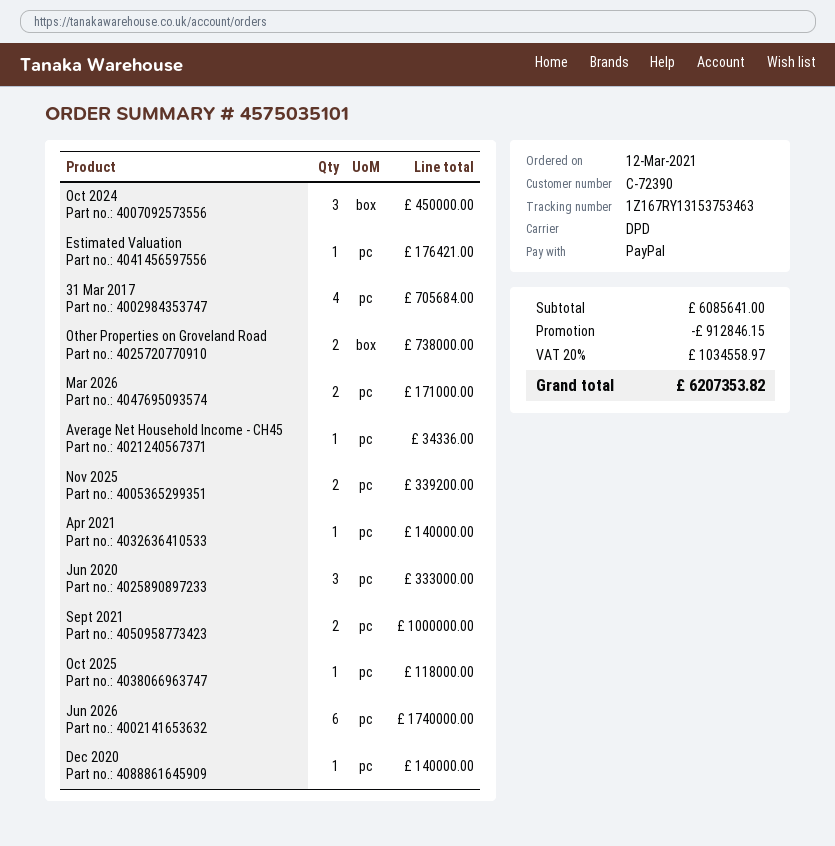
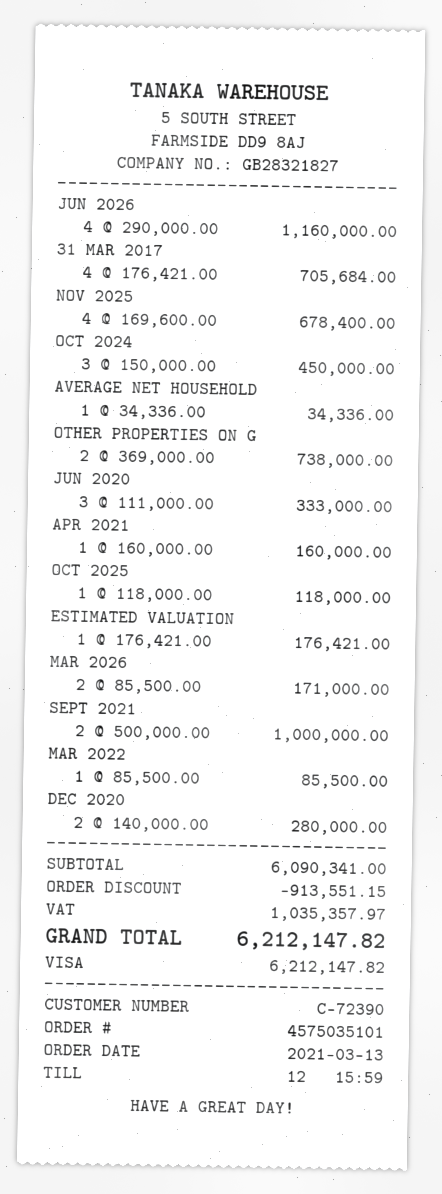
order date: 2021-03-12 -> 2021-03-13
payment method: PayPal -> Visa
Nov 2025: 2 for 339200.00 -> 4 for 678400.00
Apr 2021: 1 for 140000.00 -> 1 for 160000.00
Jun 2026: 6 for 1740000.00 -> 4 for 1160000.00
Dec 2020: 1 for 140000.00 -> 2 for 280000.00
MAR 2022: none -> 1 for 85500.00
subtotal: 6085641.00 -> 6090341.00
discount: 912846.15 -> 913551.15
tax: 1034558.97 -> 1035357.97
total: 6207353.82 -> 6212147.82

